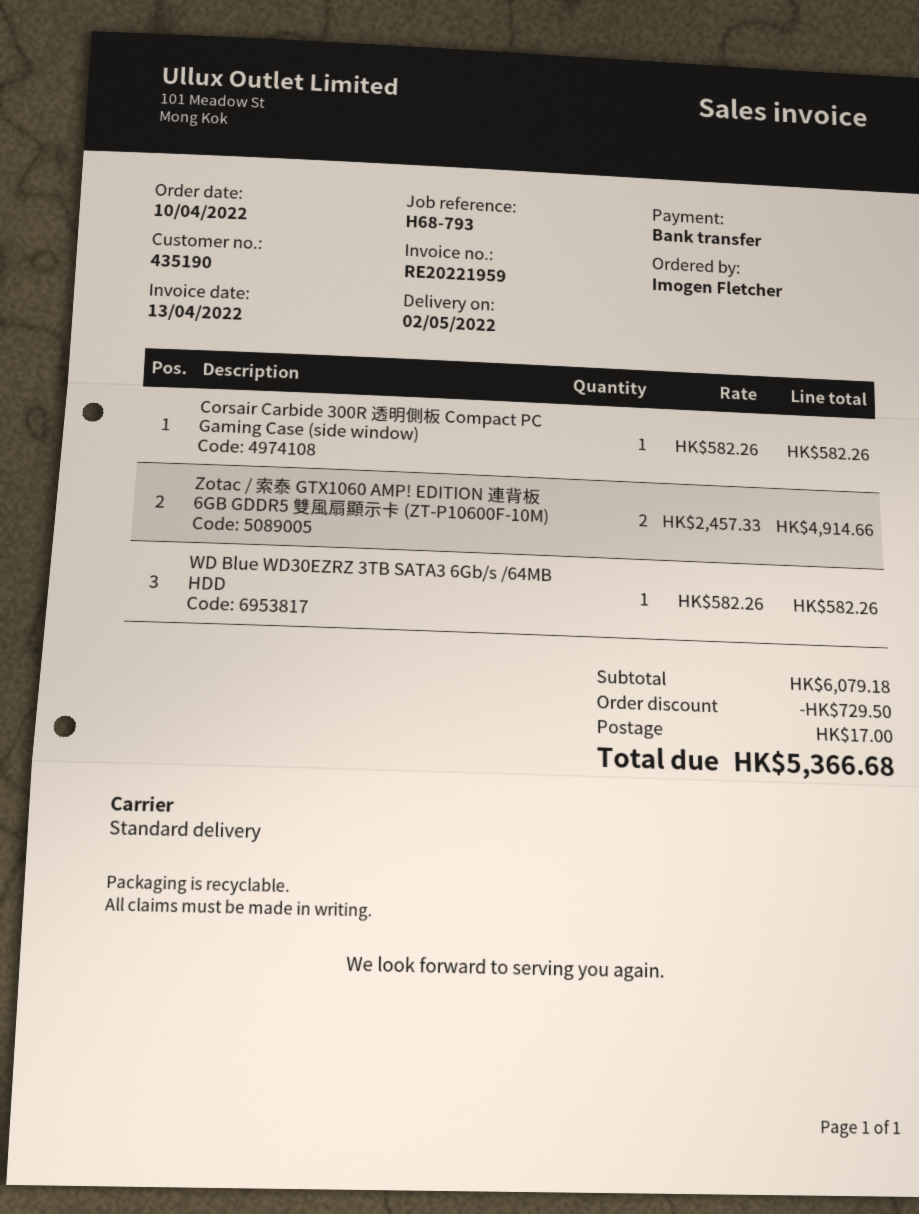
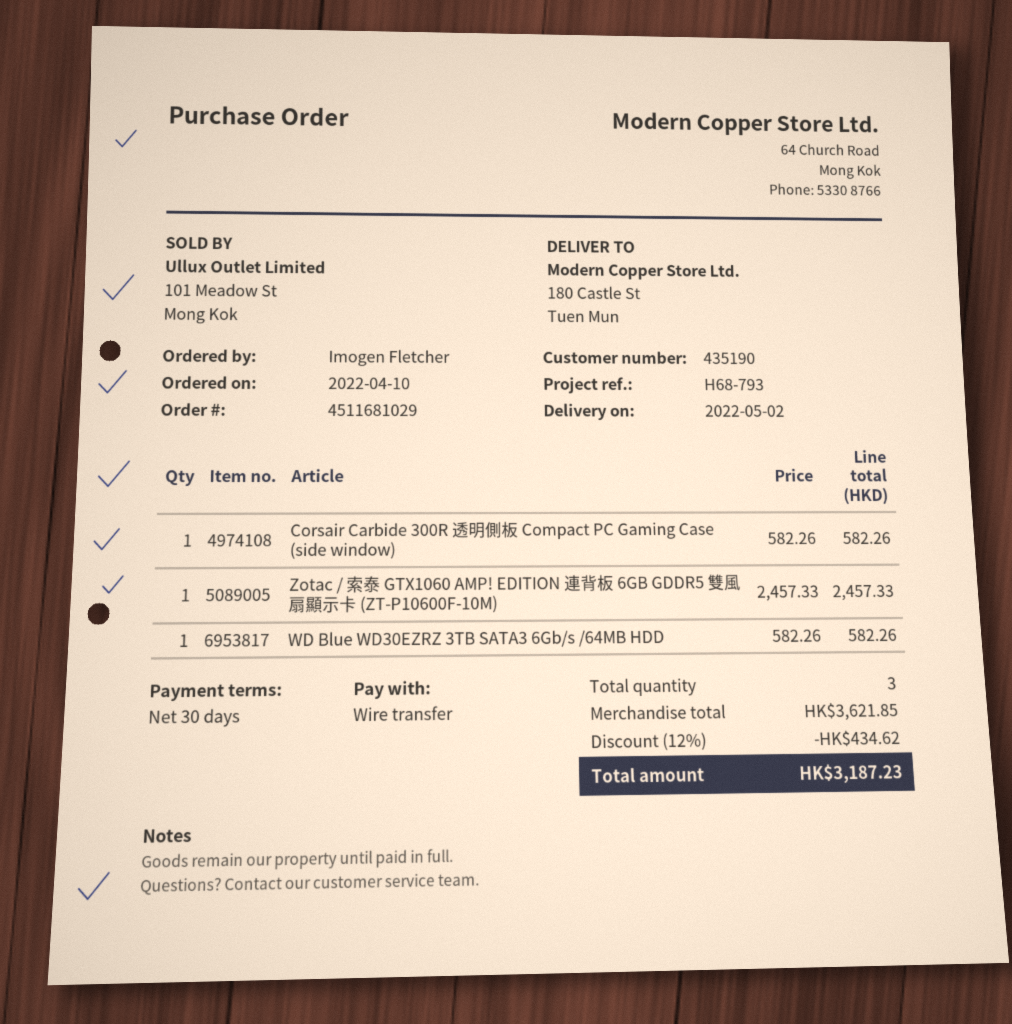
Zotac / 索泰 GTX1060 AMP! EDITION 連背板 6GB GDDR5 雙風扇顯示卡 (ZT-P10600F-10M): 2 x 2457.33 = 4914.66 -> 1 x 2457.33 = 2457.33
subtotal: 6079.18 -> 3621.85
discount: 729.50 -> 434.62
shipping: 17.00 -> none
total: 5366.68 -> 3187.23

